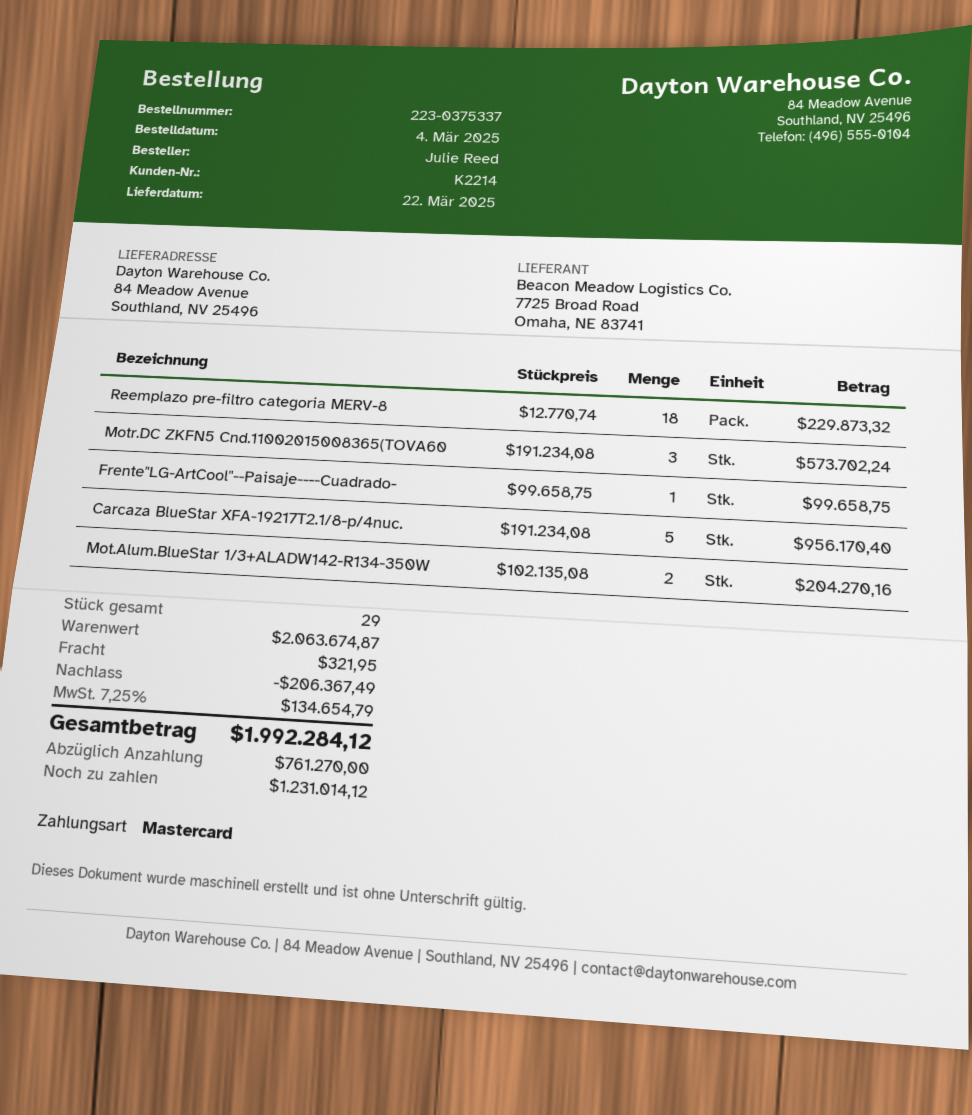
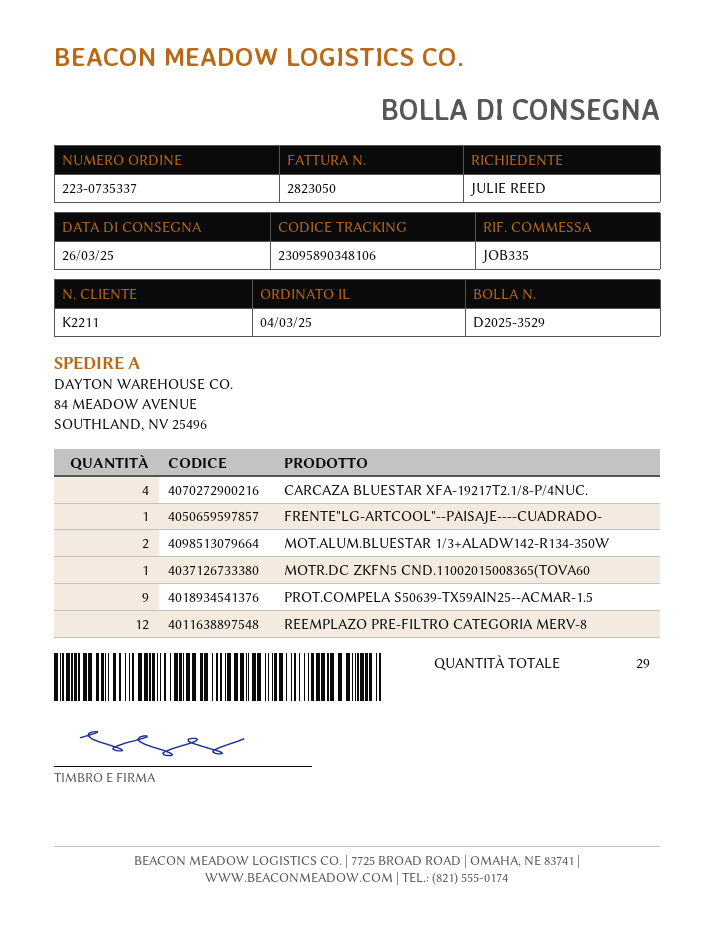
order number: 223-0375337 -> 223-0735337
delivery date: 2025-03-22 -> 2025-03-26
customer number: K2214 -> K2211
Reemplazo pre-filtro categoria MERV-8: 18 -> 12
Motr.DC ZKFN5 Cnd.11002015008365(TOVA60: 3 -> 1
Carcaza BlueStar XFA-19217T2.1/8-p/4nuc.: 5 -> 4
PROT.COMPELA S50639-TX59AIN25--ACMAR-1.5: none -> 9

